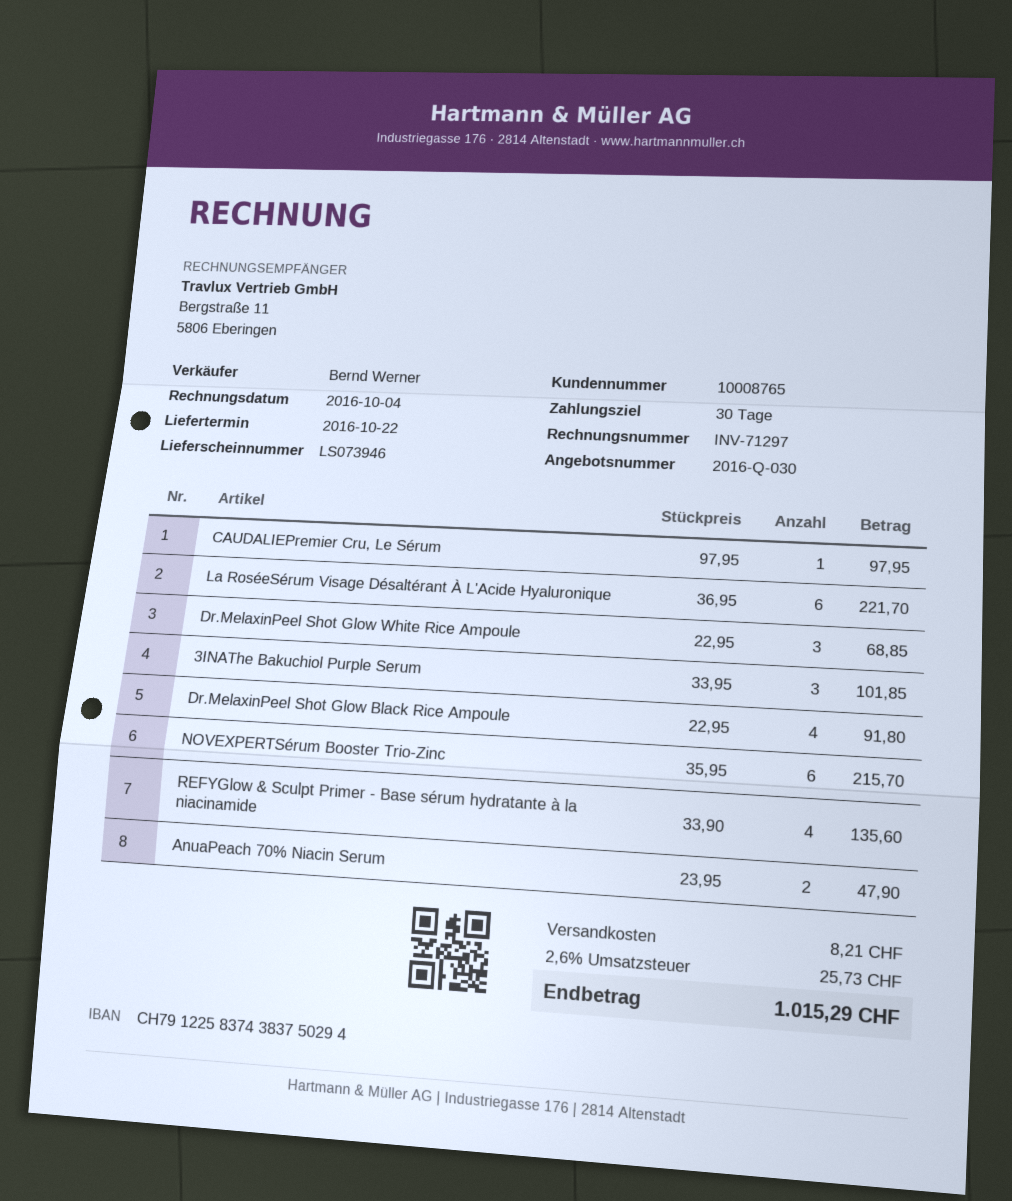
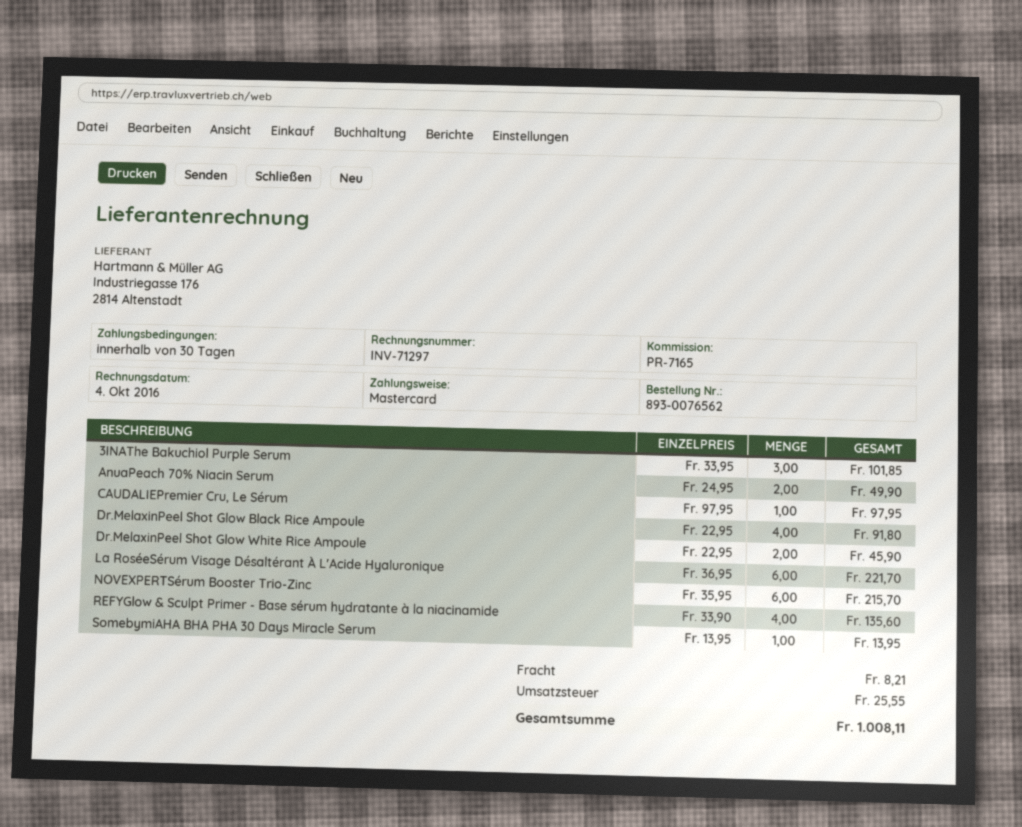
Dr.MelaxinPeel Shot Glow White Rice Ampoule: 3 x 22.95 = 68.85 -> 2 x 22.95 = 45.90
AnuaPeach 70% Niacin Serum: 2 x 23.95 = 47.90 -> 2 x 24.95 = 49.90
SomebymiAHA BHA PHA 30 Days Miracle Serum: none -> 1 x 13.95 = 13.95
tax: 25.73 -> 25.55
total: 1015.29 -> 1008.11

